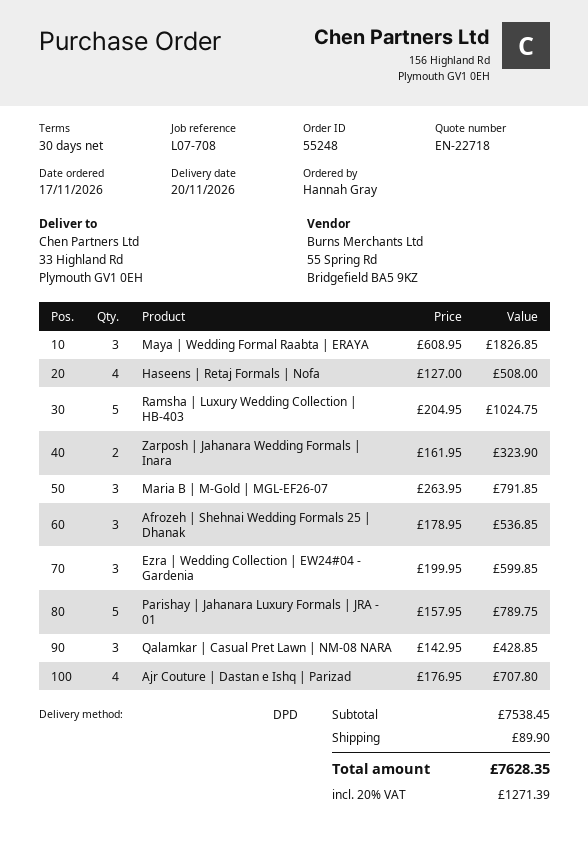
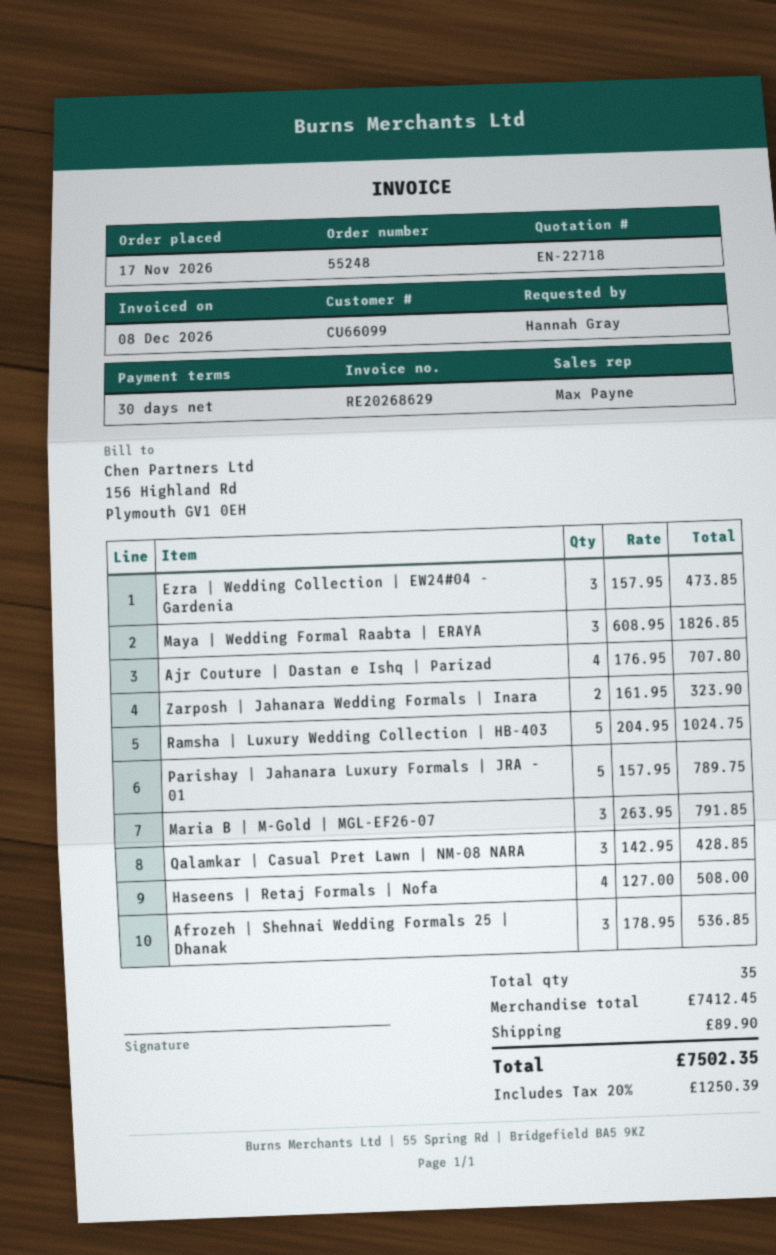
Ezra | Wedding Collection | EW24#04 - Gardenia: 3 x 199.95 = 599.85 -> 3 x 157.95 = 473.85
subtotal: 7538.45 -> 7412.45
tax: 20% = 1271.39 -> 20% = 1250.39
total: 7628.35 -> 7502.35

